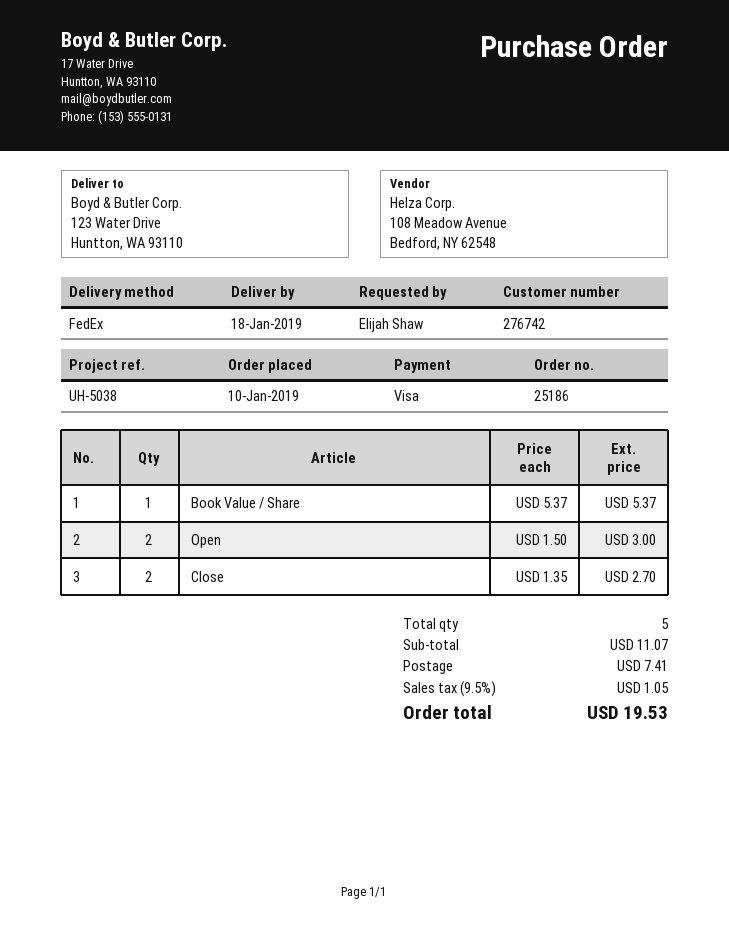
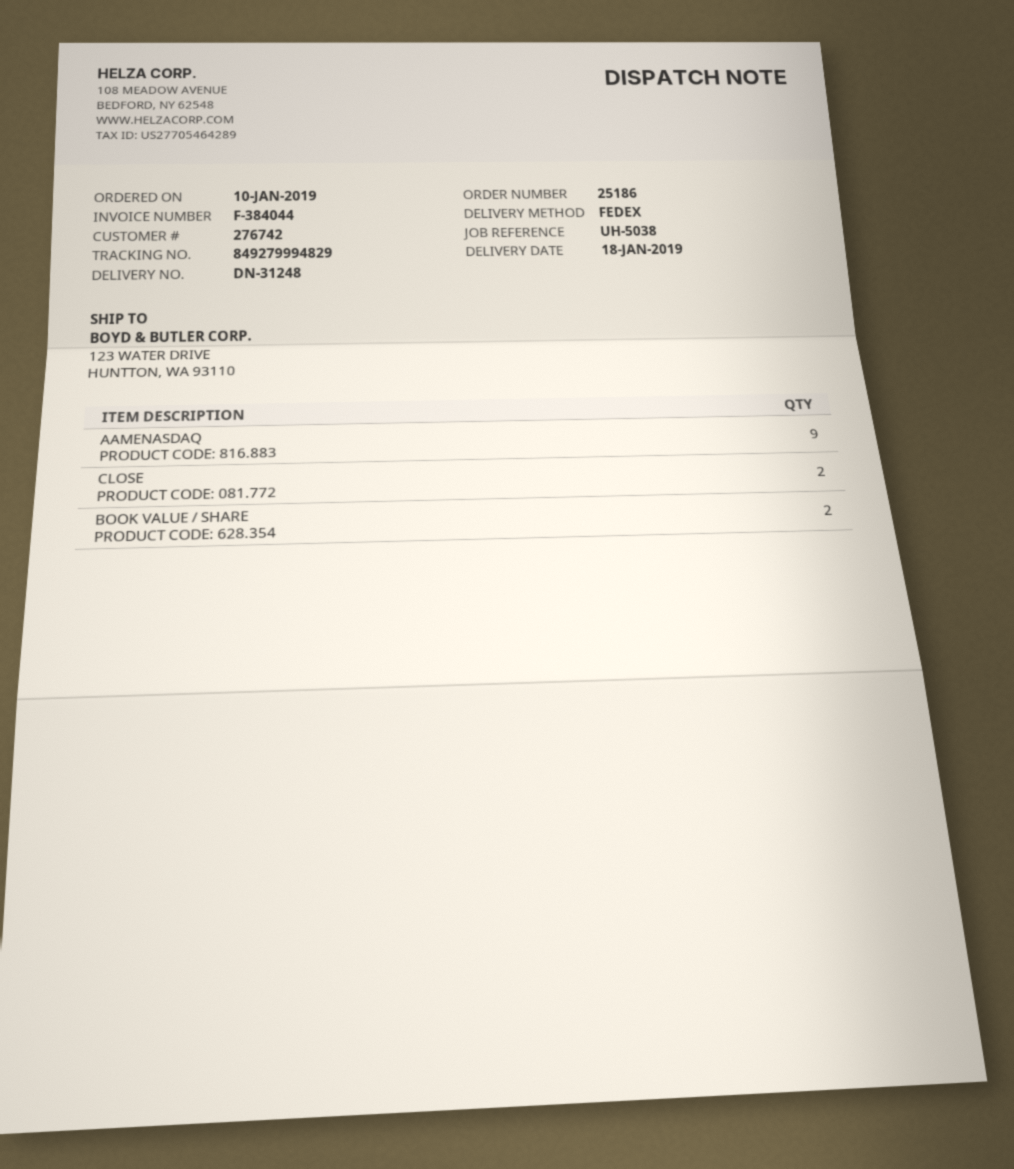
Book Value / Share: 1 -> 2
Open: 2 -> none
AAMENASDAQ: none -> 9

